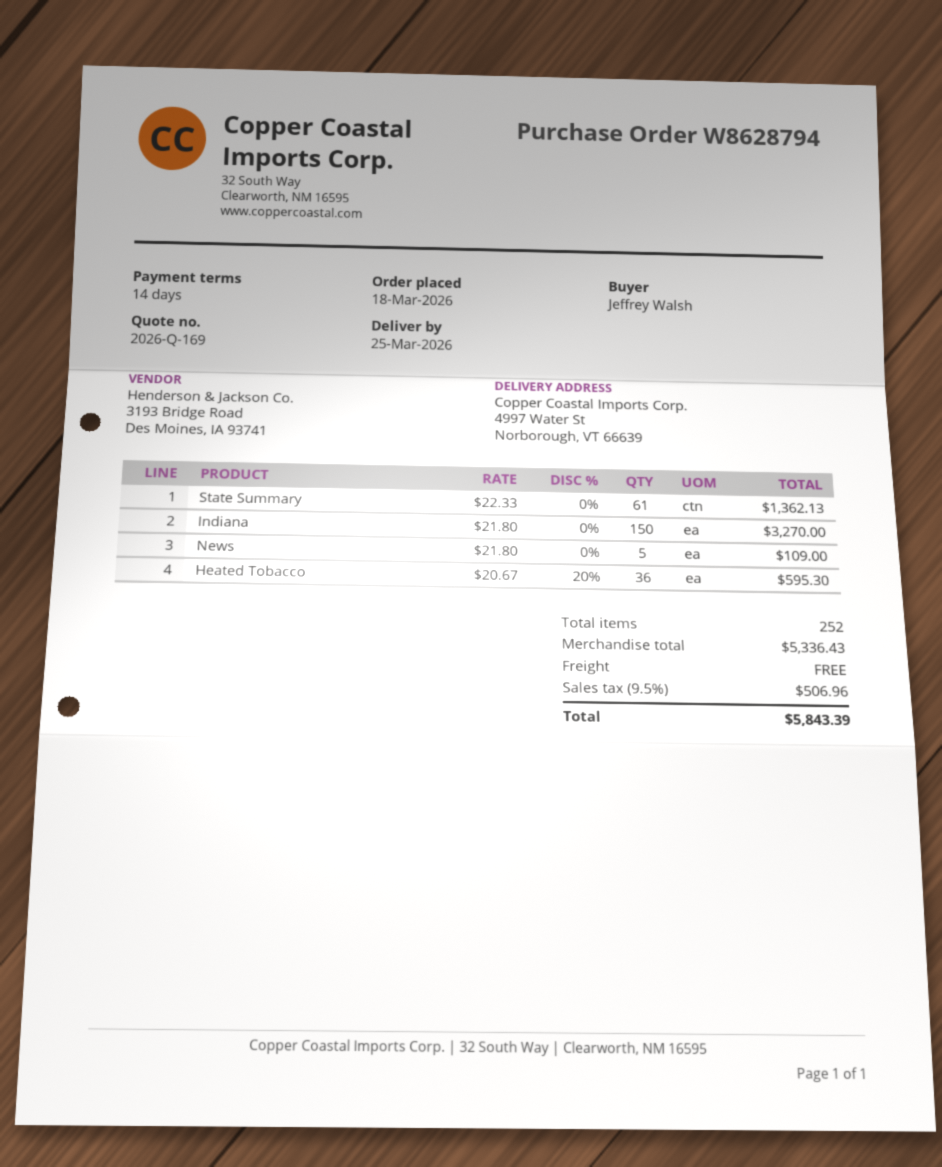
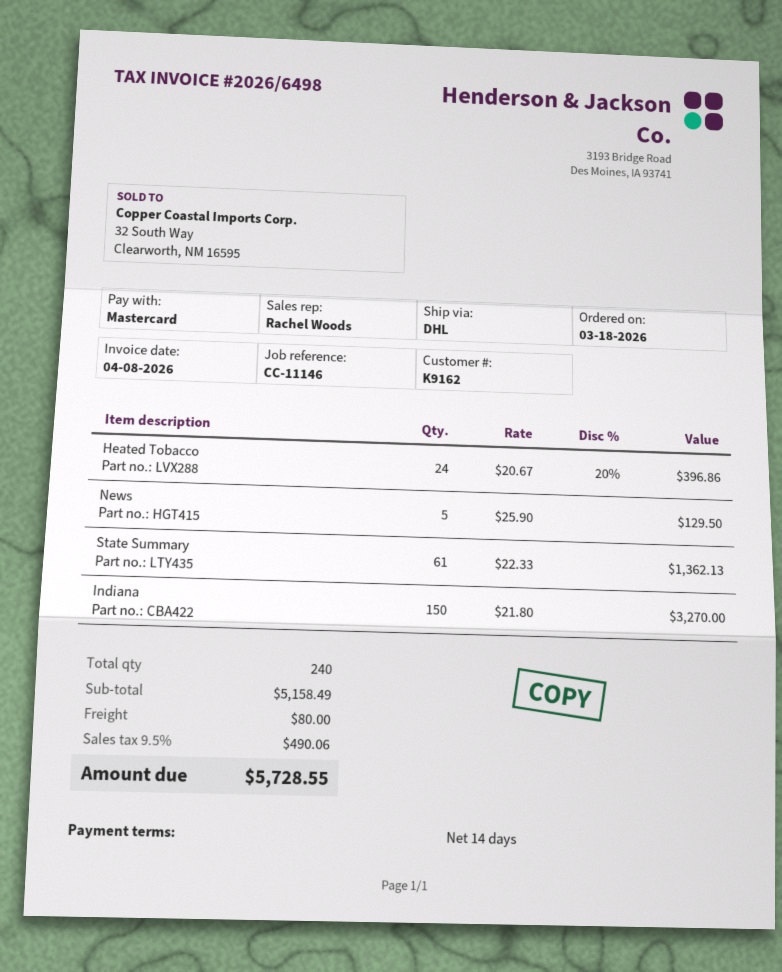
News: 5 x 21.80 = 109.00 -> 5 x 25.90 = 129.50
Heated Tobacco: 36 x 20.67 - 20% = 595.30 -> 24 x 20.67 - 20% = 396.86
total quantity: 252 -> 240
subtotal: 5336.43 -> 5158.49
shipping: 0.00 -> 80.00
tax: 9.5% = 506.96 -> 9.5% = 490.06
total: 5843.39 -> 5728.55

